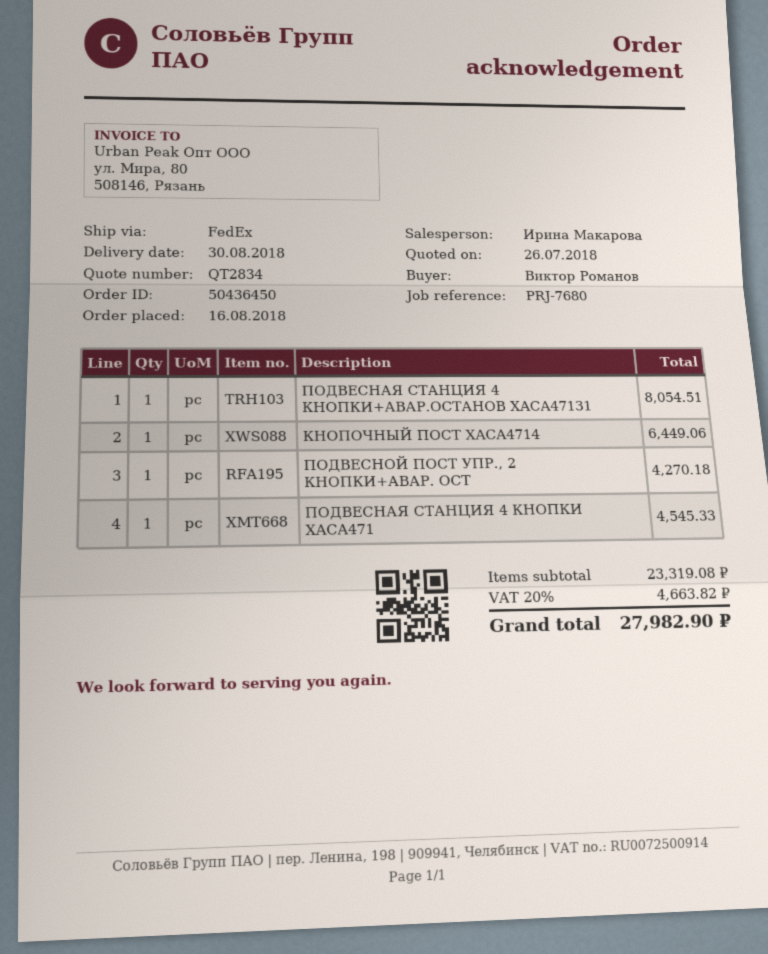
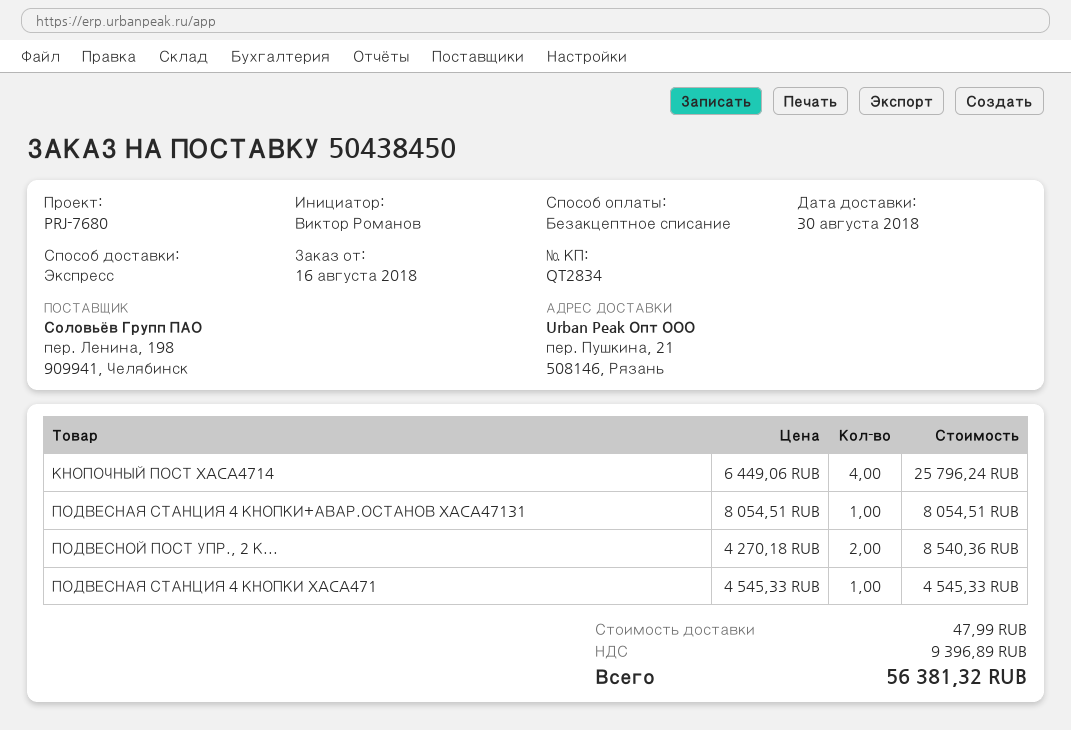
order number: 50436450 -> 50438450
shipping method: FedEx -> express
КНОПОЧНЫЙ ПОСТ XACA4714: 1 for 6449.06 -> 4 for 25796.24
ПОДВЕСНОЙ ПОСТ УПР., 2 КНОПКИ+АВАР. ОСТ: 1 for 4270.18 -> 2 for 8540.36
shipping: none -> 47.99
tax: 4663.82 -> 9396.89
total: 27982.90 -> 56381.32

